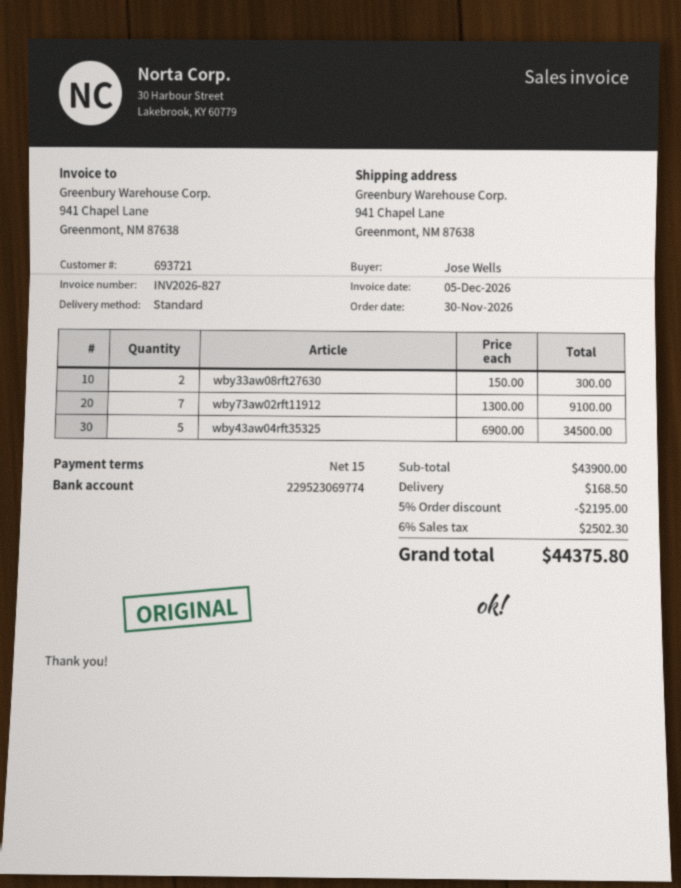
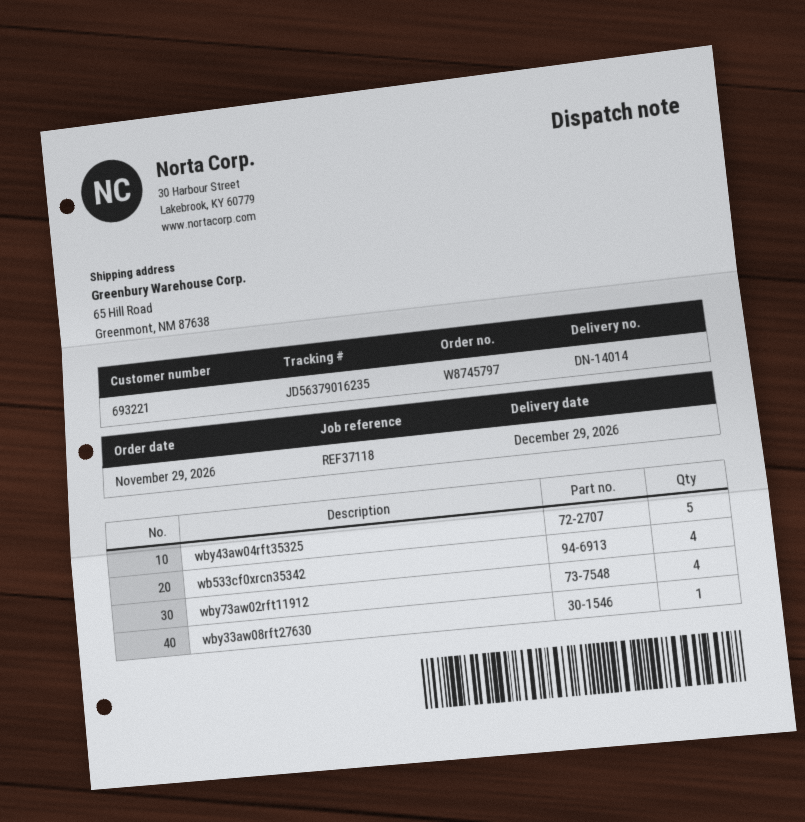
order date: 2026-11-30 -> 2026-11-29
customer number: 693721 -> 693221
ship to: 941 Chapel Lane, Greenmont, NM 87638 -> 65 Hill Road, Greenmont, NM 87638
wby33aw08rft27630: 2 -> 1
wby73aw02rft11912: 7 -> 4
wb533cf0xrcn35342: none -> 4

